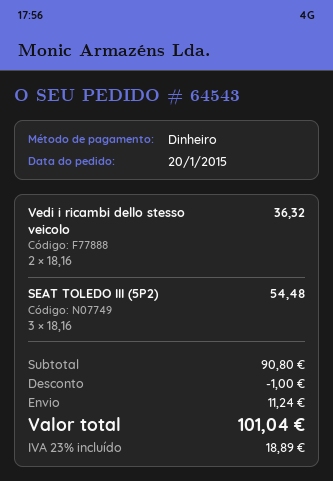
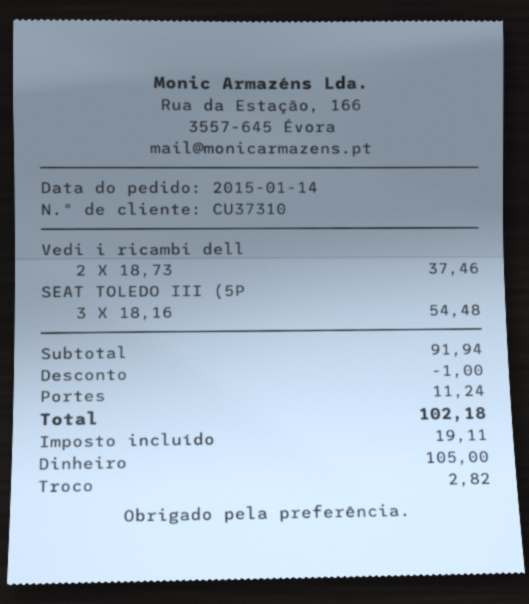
order date: 2015-01-20 -> 2015-01-14
Vedi i ricambi dello stesso veicolo: 2 x 18.16 = 36.32 -> 2 x 18.73 = 37.46
subtotal: 90.80 -> 91.94
tax: 18.89 -> 19.11
total: 101.04 -> 102.18

